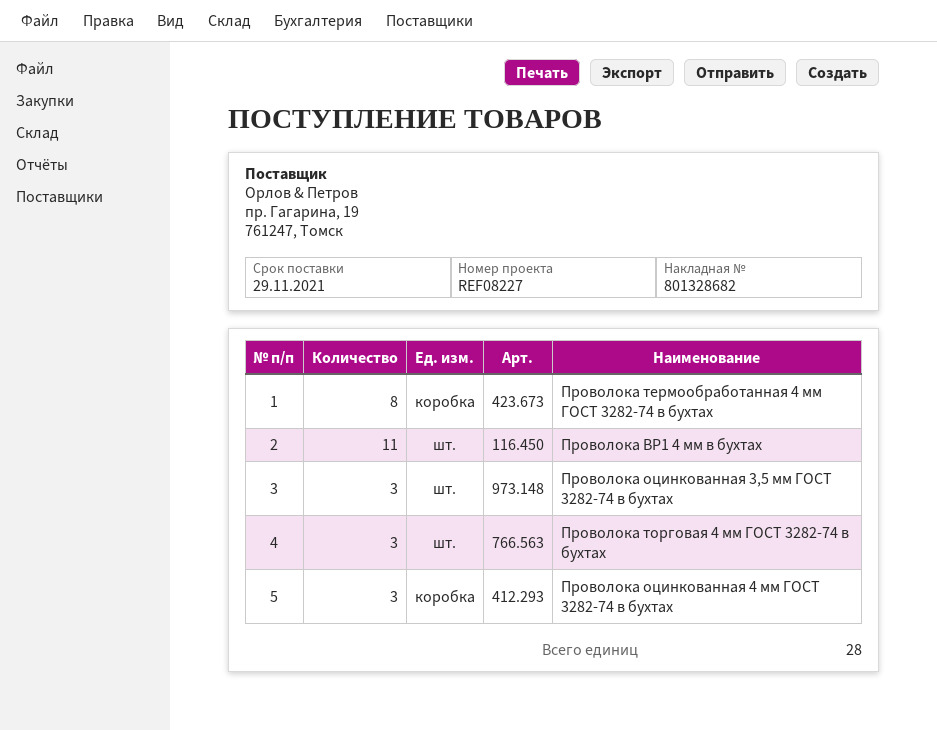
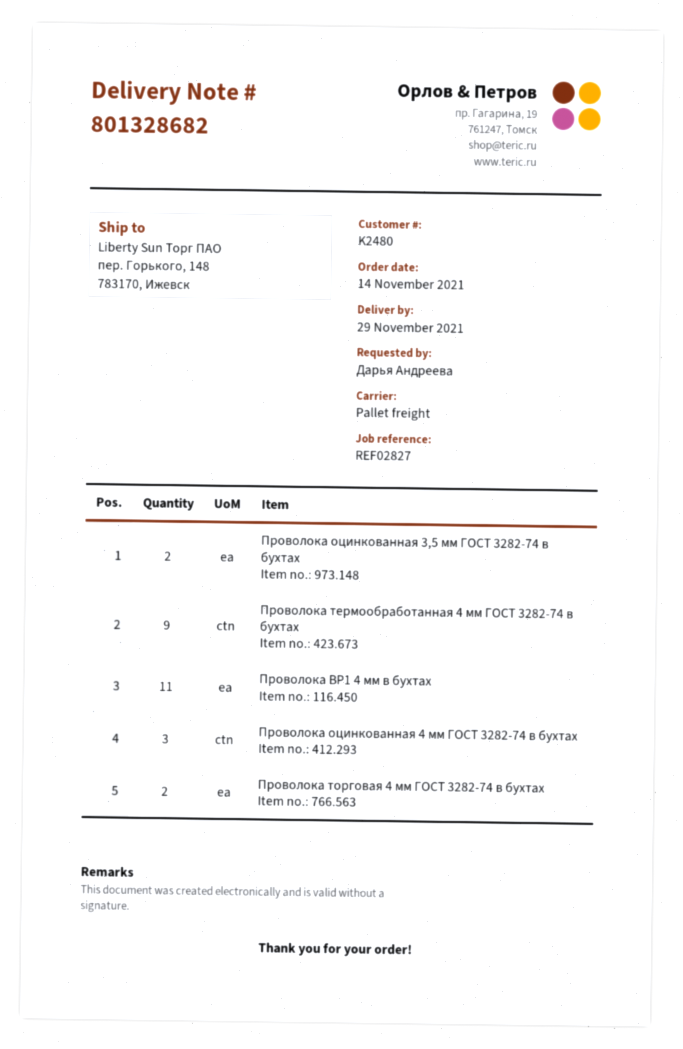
reference: REF08227 -> REF02827
Проволока термообработанная 4 мм ГОСТ 3282-74 в бухтах: 8 -> 9
Проволока оцинкованная 3,5 мм ГОСТ 3282-74 в бухтах: 3 -> 2
Проволока торговая 4 мм ГОСТ 3282-74 в бухтах: 3 -> 2

